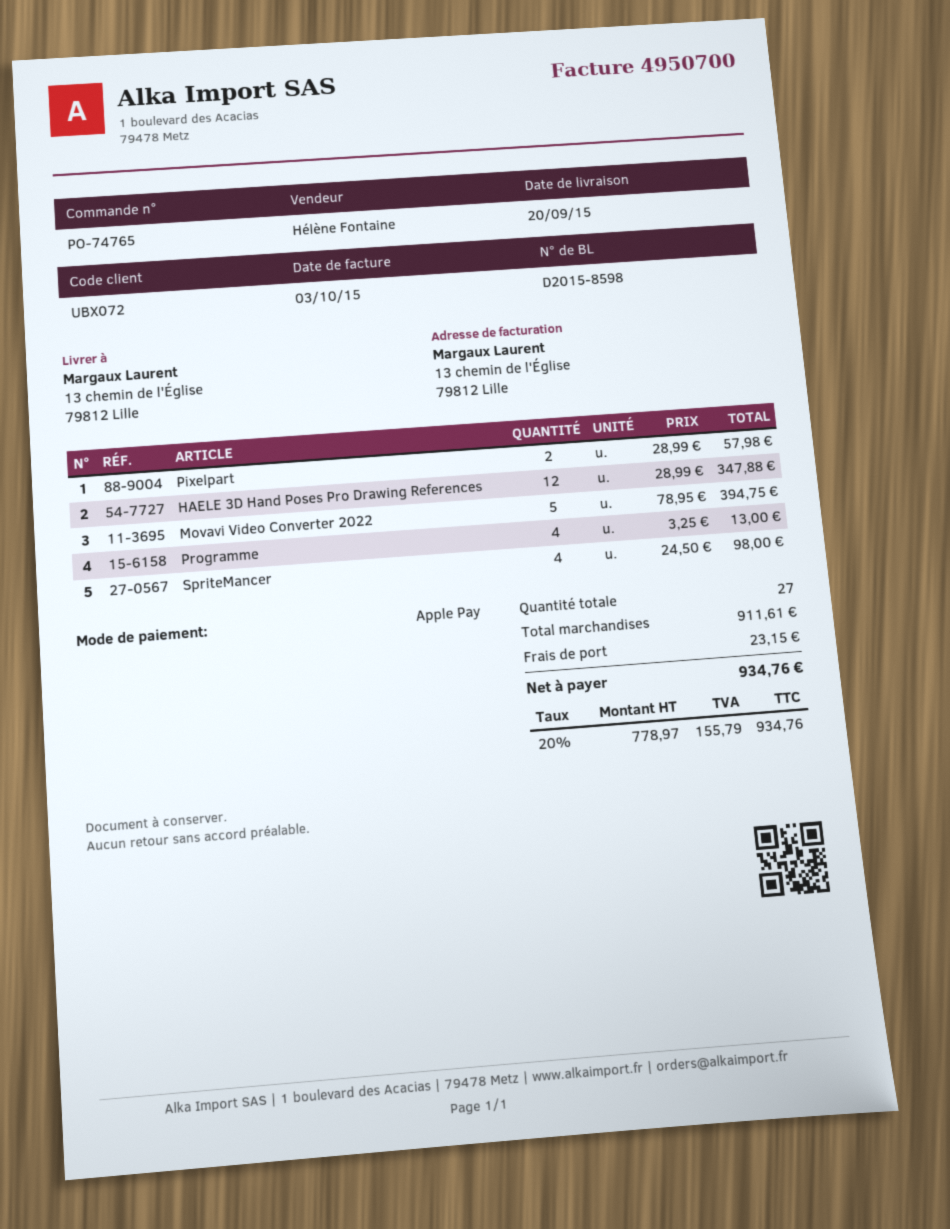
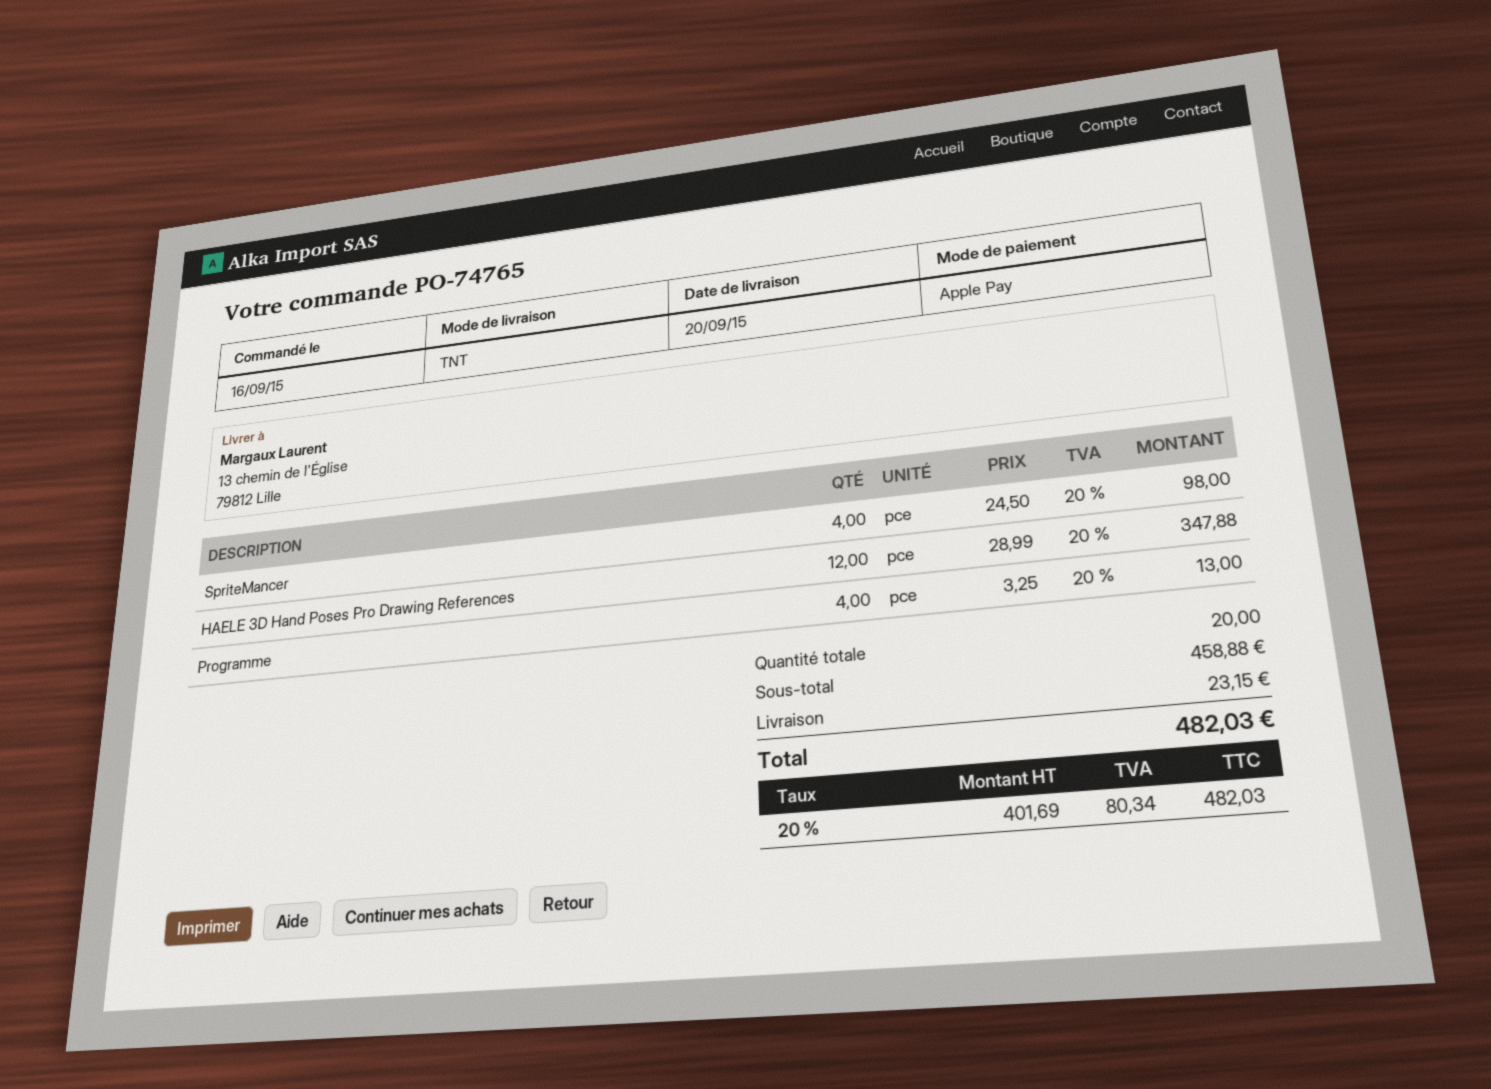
Pixelpart: 2 x 28.99 = 57.98 -> none
Movavi Video Converter 2022: 5 x 78.95 = 394.75 -> none
total quantity: 27 -> 20
subtotal: 911.61 -> 458.88
net: 778.97 -> 401.69
tax: 20% = 155.79 -> 20% = 80.34
total: 934.76 -> 482.03

